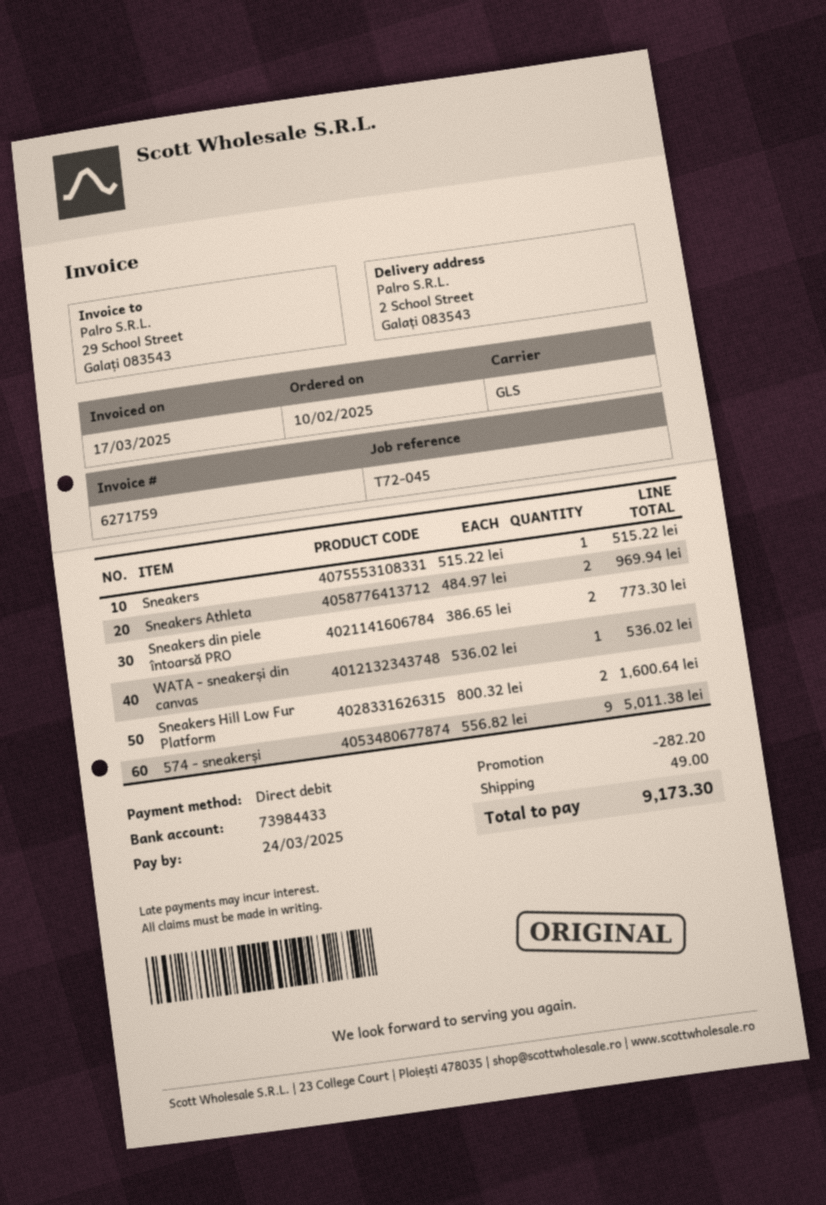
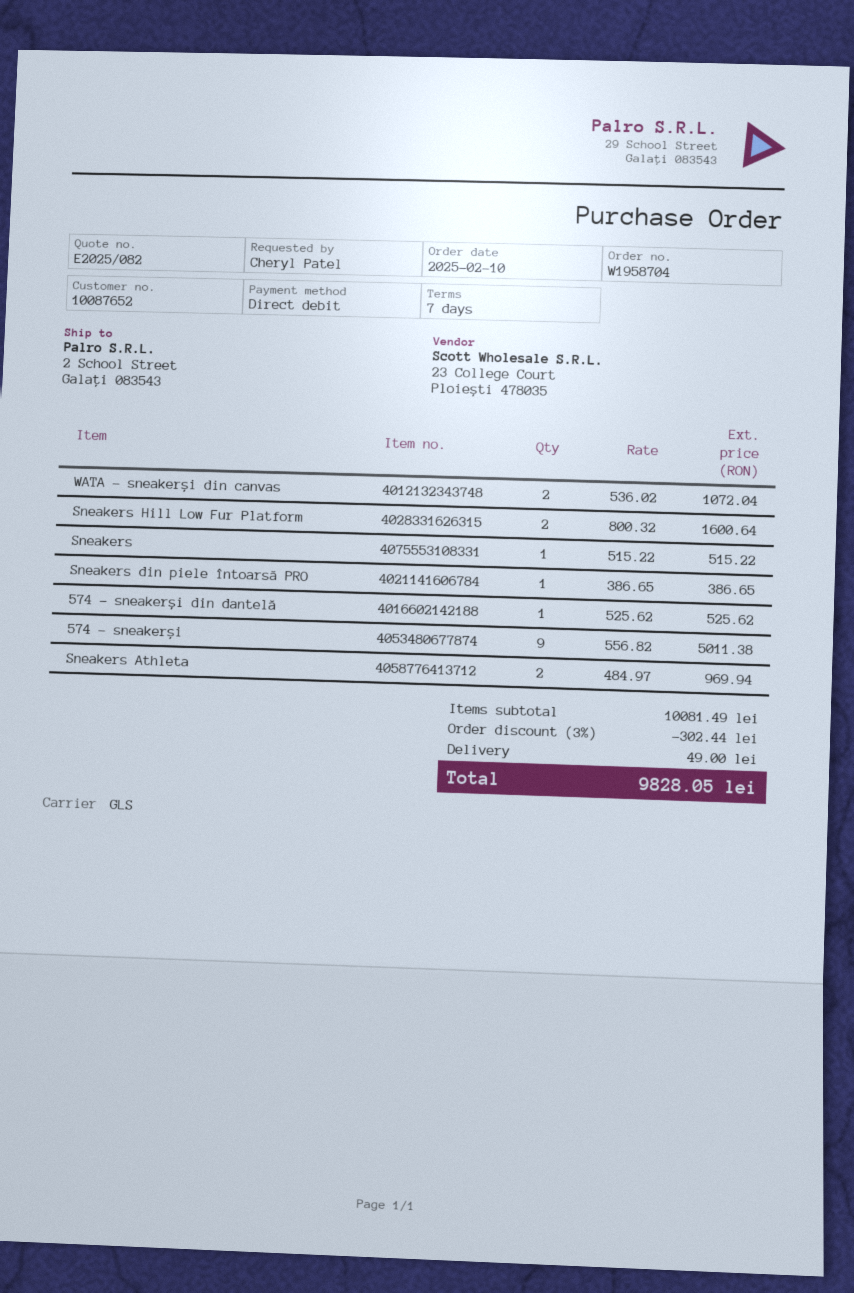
Sneakers din piele întoarsă PRO: 2 x 386.65 = 773.30 -> 1 x 386.65 = 386.65
WATA - sneakerși din canvas: 1 x 536.02 = 536.02 -> 2 x 536.02 = 1072.04
574 - sneakerși din dantelă: none -> 1 x 525.62 = 525.62
discount: 282.20 -> 302.44
total: 9173.30 -> 9828.05

